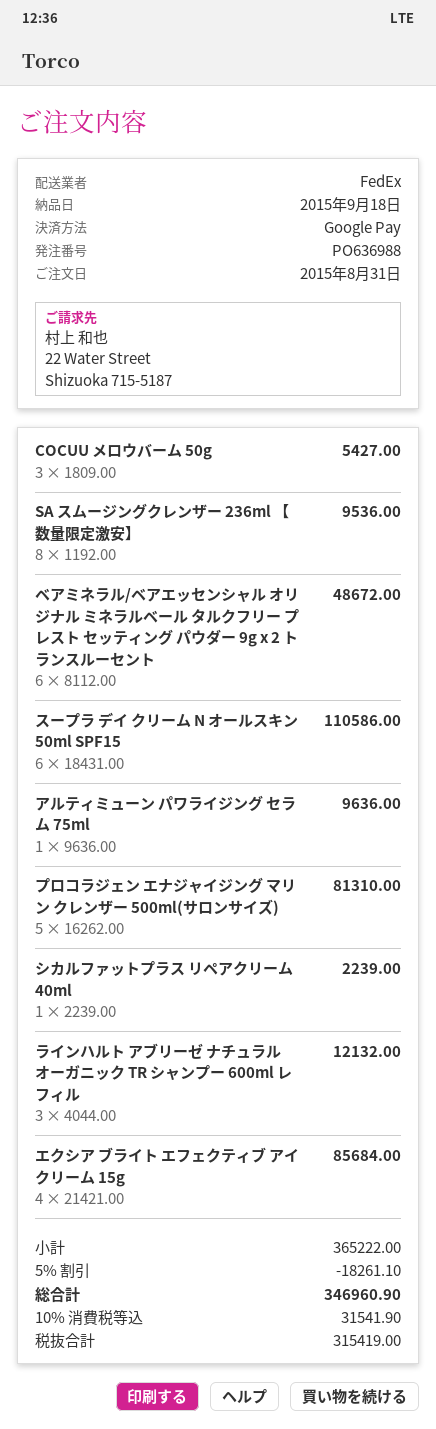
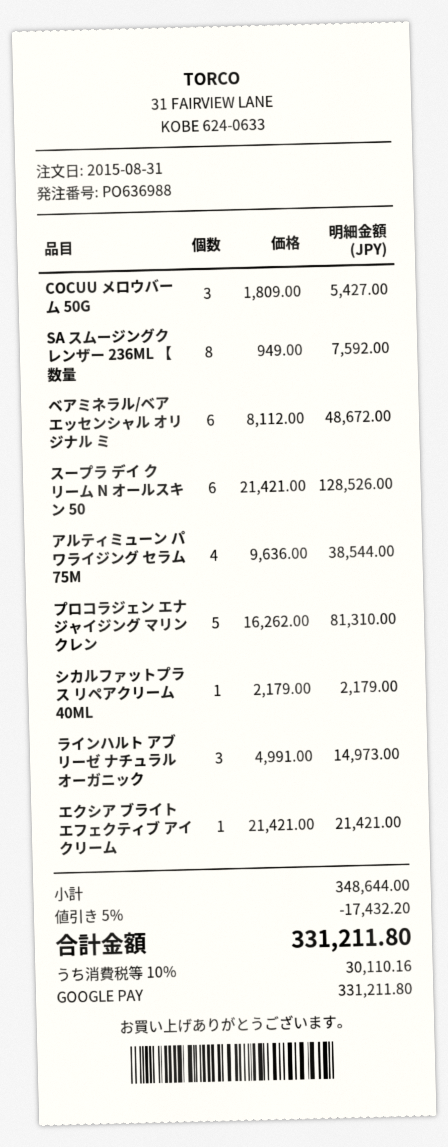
SA スムージングクレンザー 236ml 【数量限定激安】: 8 x 1192.00 = 9536.00 -> 8 x 949.00 = 7592.00
スープラ デイ クリーム N オールスキン 50ml SPF15: 6 x 18431.00 = 110586.00 -> 6 x 21421.00 = 128526.00
アルティミューン パワライジング セラム 75ml: 1 x 9636.00 = 9636.00 -> 4 x 9636.00 = 38544.00
シカルファットプラス リペアクリーム 40ml: 1 x 2239.00 = 2239.00 -> 1 x 2179.00 = 2179.00
ラインハルト アブリーゼ ナチュラルオーガニック TR シャンプー 600ml レフィル: 3 x 4044.00 = 12132.00 -> 3 x 4991.00 = 14973.00
エクシア ブライト エフェクティブ アイクリーム 15g: 4 x 21421.00 = 85684.00 -> 1 x 21421.00 = 21421.00
subtotal: 365222.00 -> 348644.00
discount: 5% = 18261.10 -> 5% = 17432.20
tax: 10% = 31541.90 -> 10% = 30110.16
total: 346960.90 -> 331211.80

